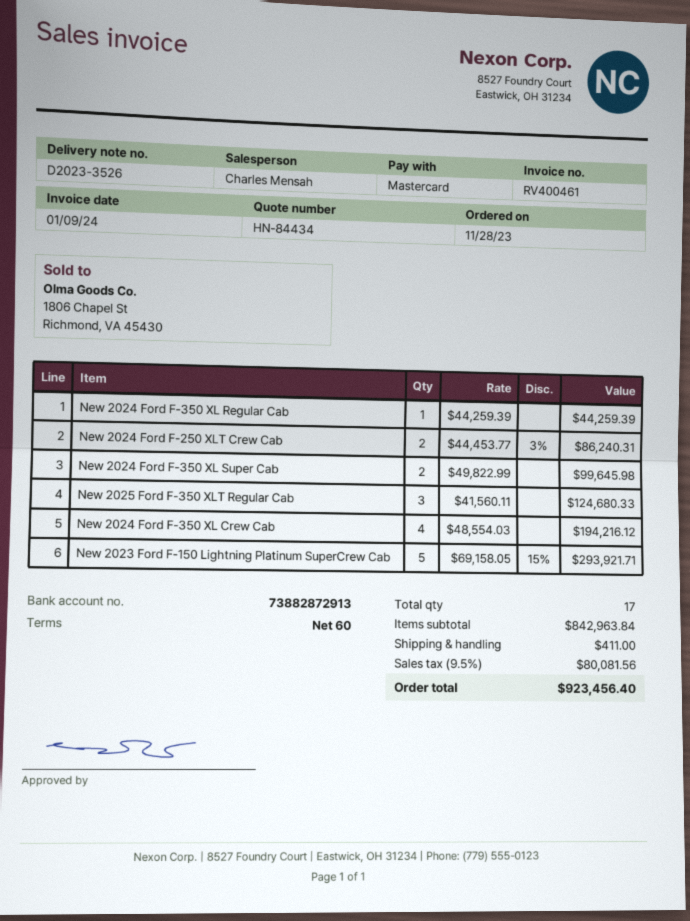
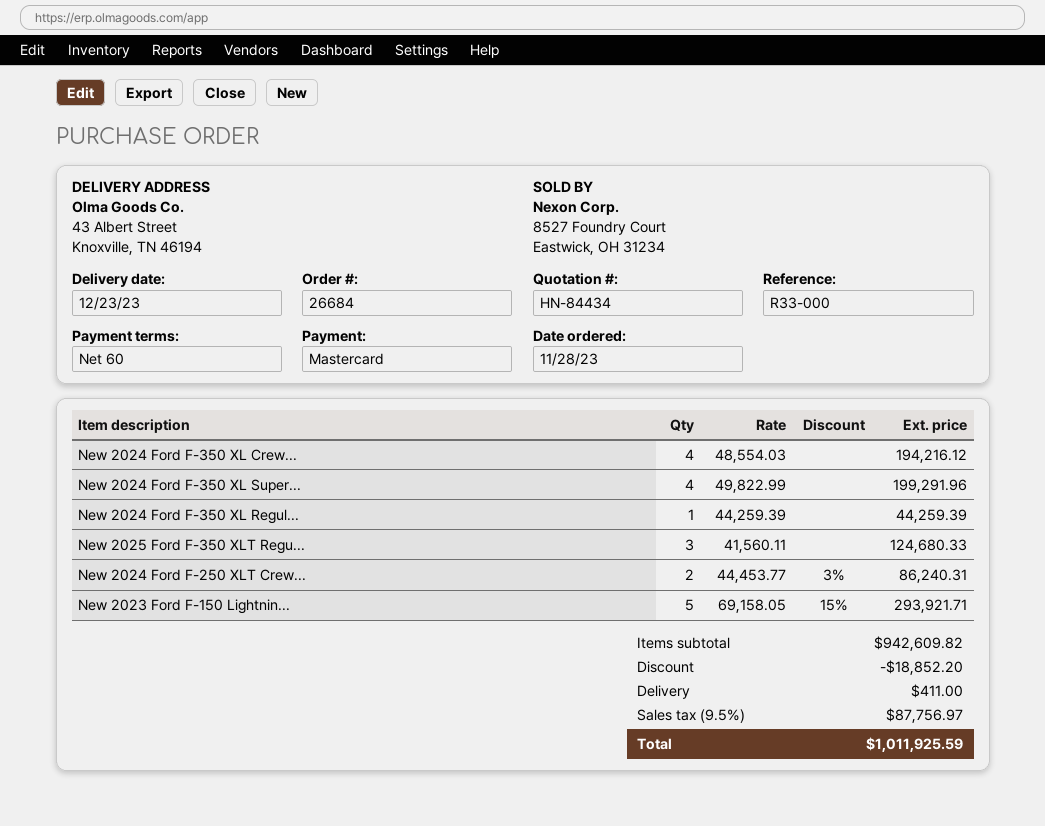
New 2024 Ford F-350 XL Super Cab: 2 x 49822.99 = 99645.98 -> 4 x 49822.99 = 199291.96
subtotal: 842963.84 -> 942609.82
discount: none -> 18852.20
tax: 9.5% = 80081.56 -> 9.5% = 87756.97
total: 923456.40 -> 1011925.59

